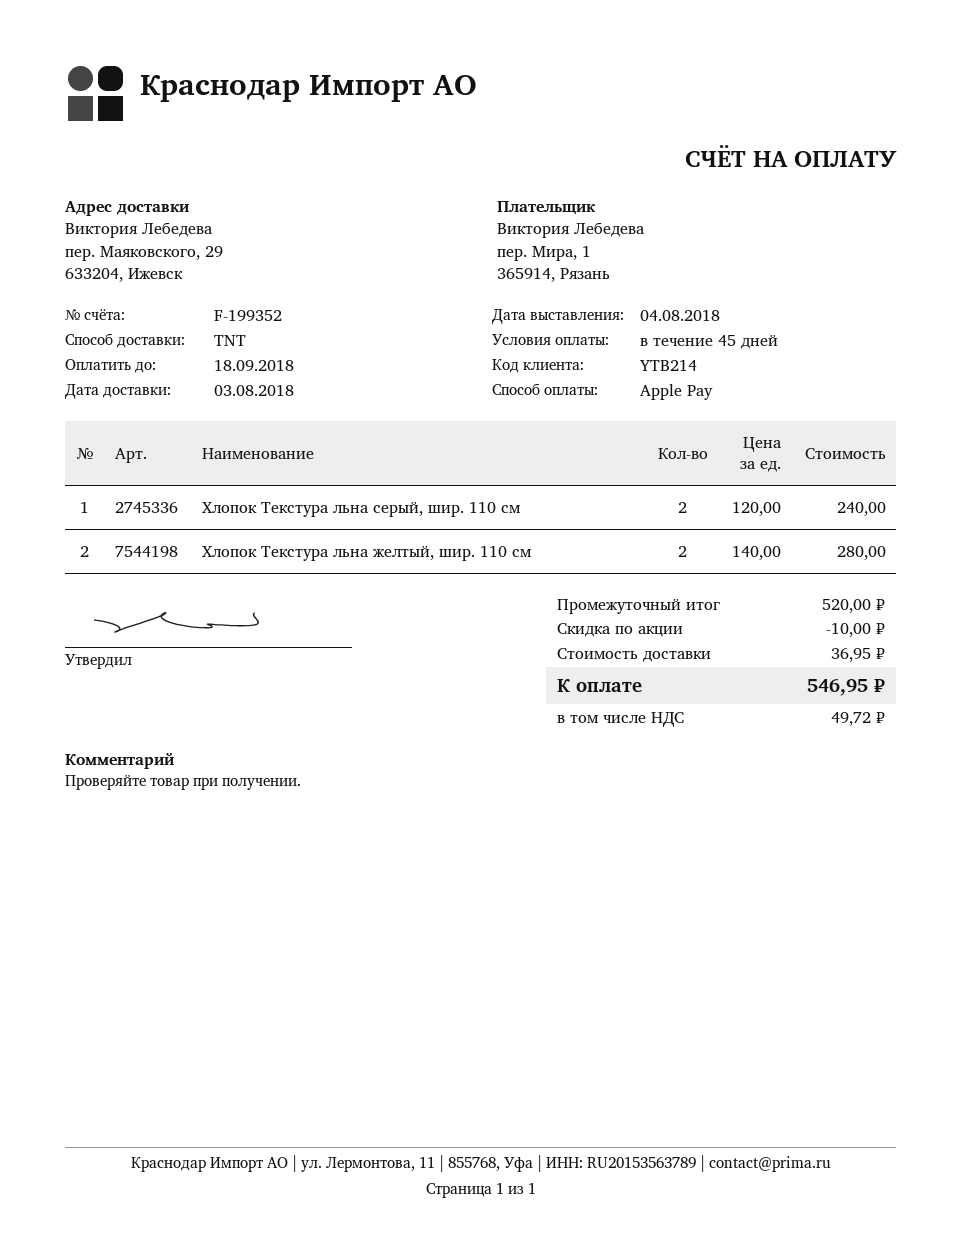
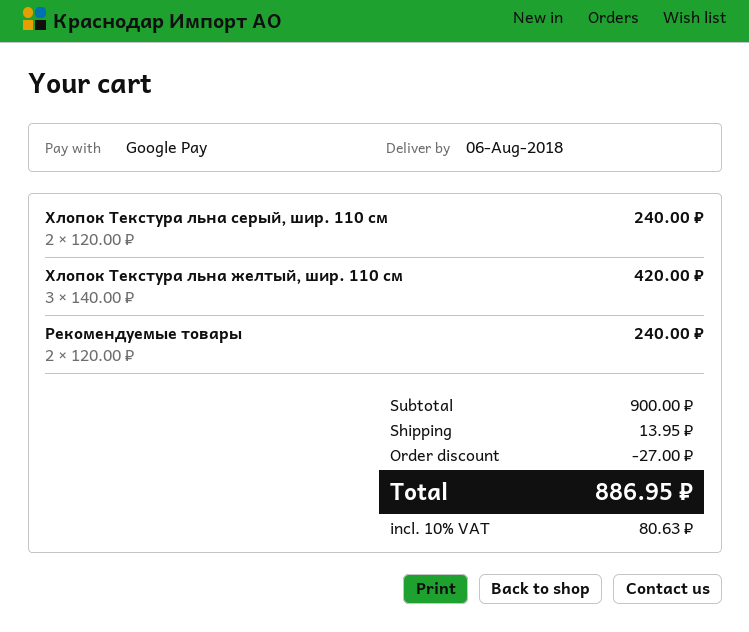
delivery date: 2018-08-03 -> 2018-08-06
payment method: Apple Pay -> Google Pay
Хлопок Текстура льна желтый, шир. 110 см: 2 x 140.00 = 280.00 -> 3 x 140.00 = 420.00
Рекомендуемые товары: none -> 2 x 120.00 = 240.00
subtotal: 520.00 -> 900.00
discount: 10.00 -> 27.00
shipping: 36.95 -> 13.95
tax: 49.72 -> 80.63
total: 546.95 -> 886.95

